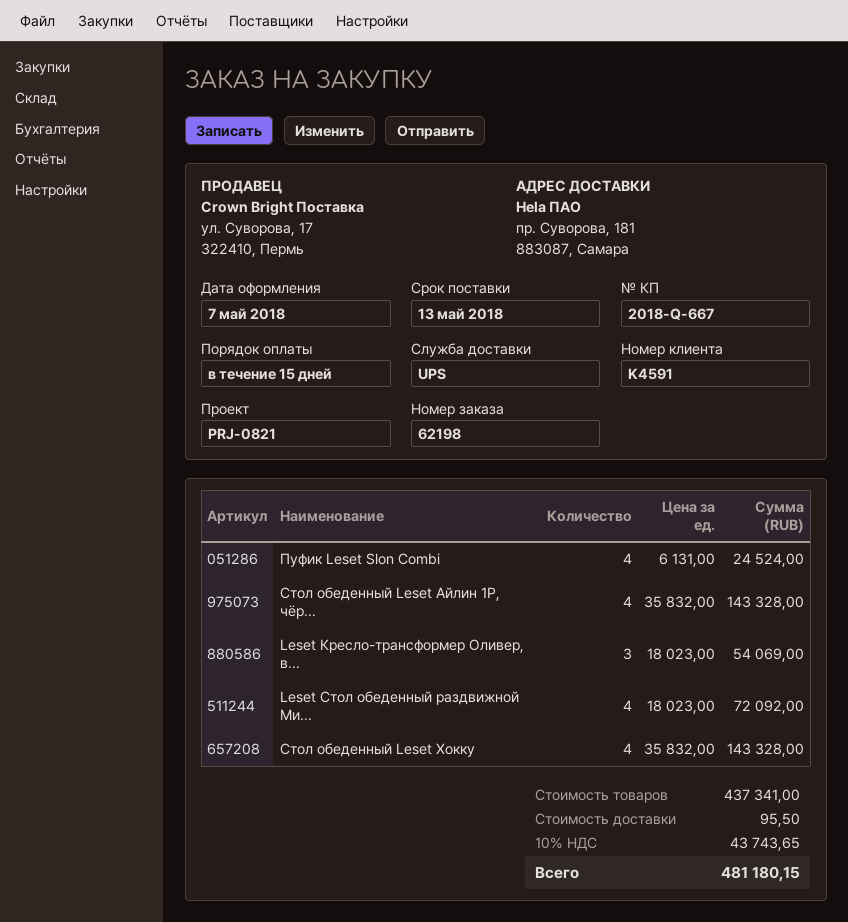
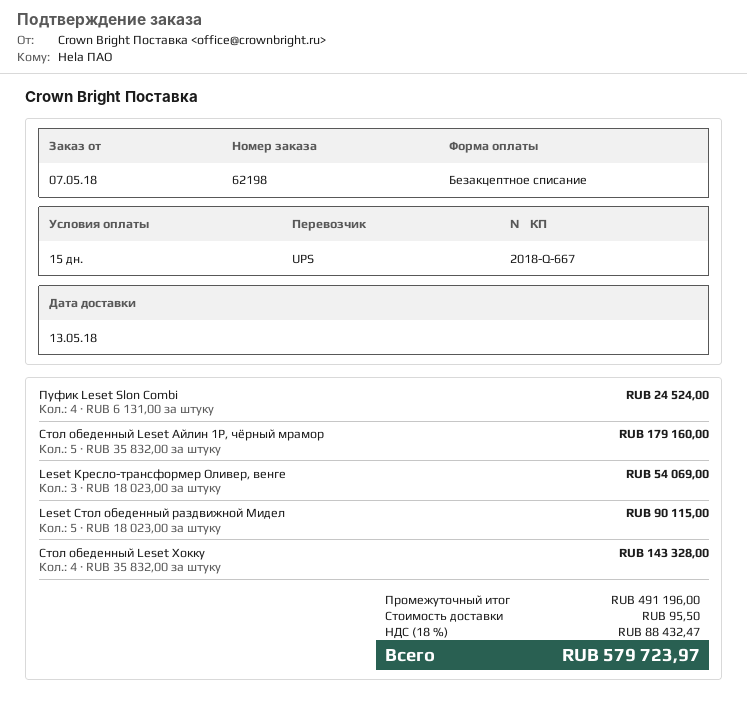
Стол обеденный Leset Айлин 1Р, чёр...: 4 x 35832.00 = 143328.00 -> 5 x 35832.00 = 179160.00
Leset Стол обеденный раздвижной Ми...: 4 x 18023.00 = 72092.00 -> 5 x 18023.00 = 90115.00
subtotal: 437341.00 -> 491196.00
tax: 10% = 43743.65 -> 18% = 88432.47
total: 481180.15 -> 579723.97

